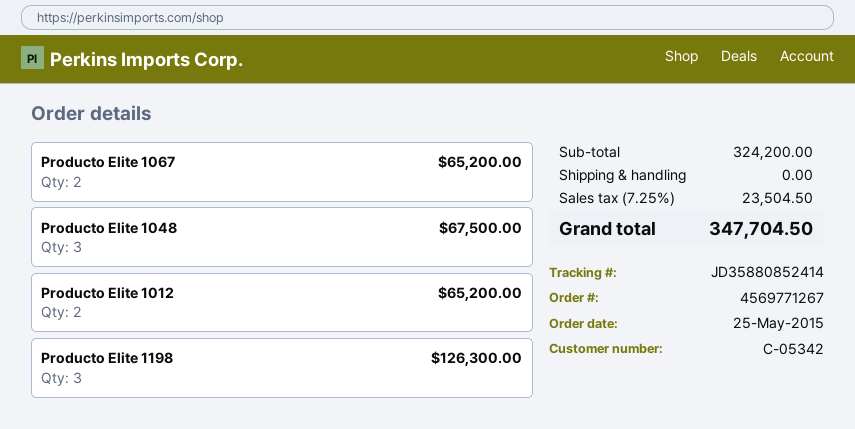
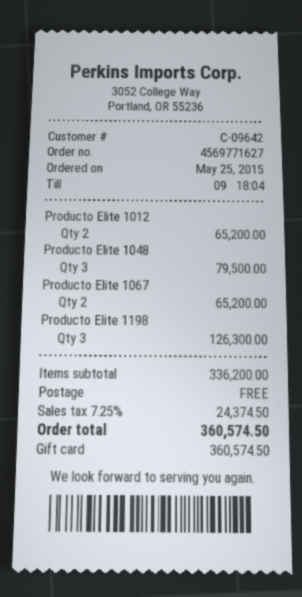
order number: 4569771267 -> 4569771627
customer number: C-05342 -> C-09642
Producto Elite 1048: 3 for 67500.00 -> 3 for 79500.00
subtotal: 324200.00 -> 336200.00
tax: 7.25% = 23504.50 -> 7.25% = 24374.50
total: 347704.50 -> 360574.50

